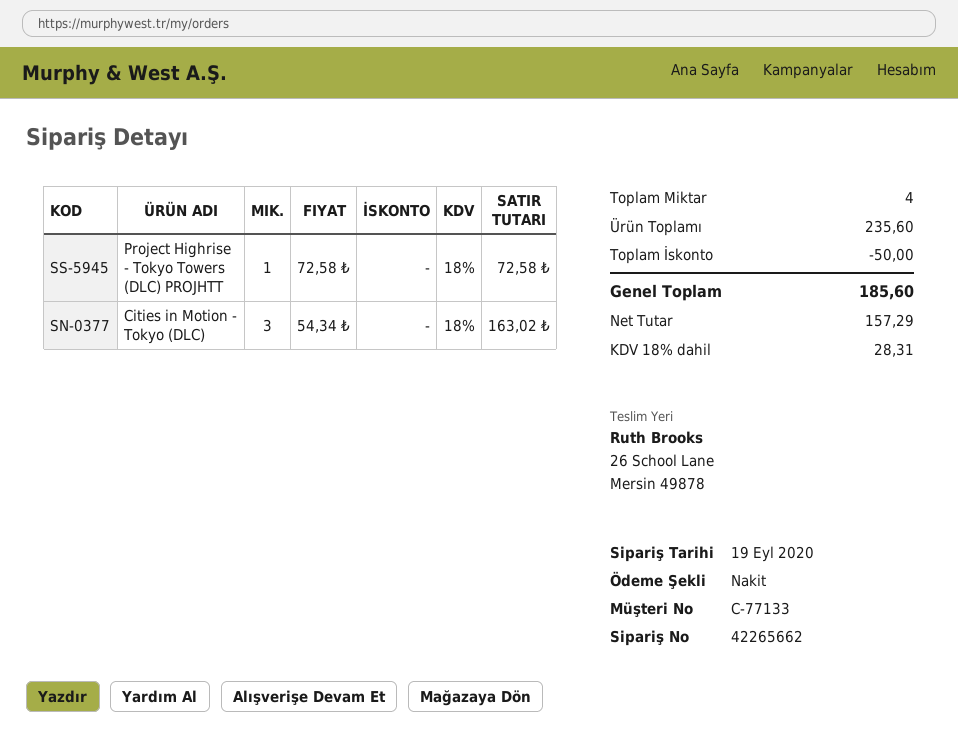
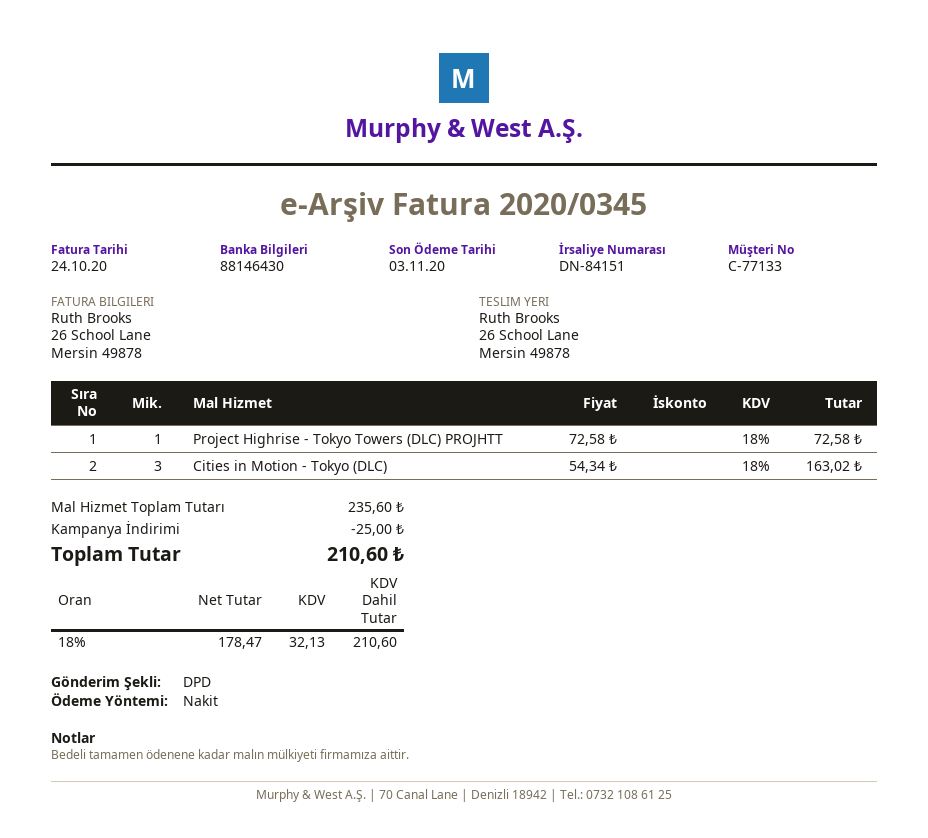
discount: 50.00 -> 25.00
net: 157.29 -> 178.47
tax: 18% = 28.31 -> 18% = 32.13
total: 185.60 -> 210.60

